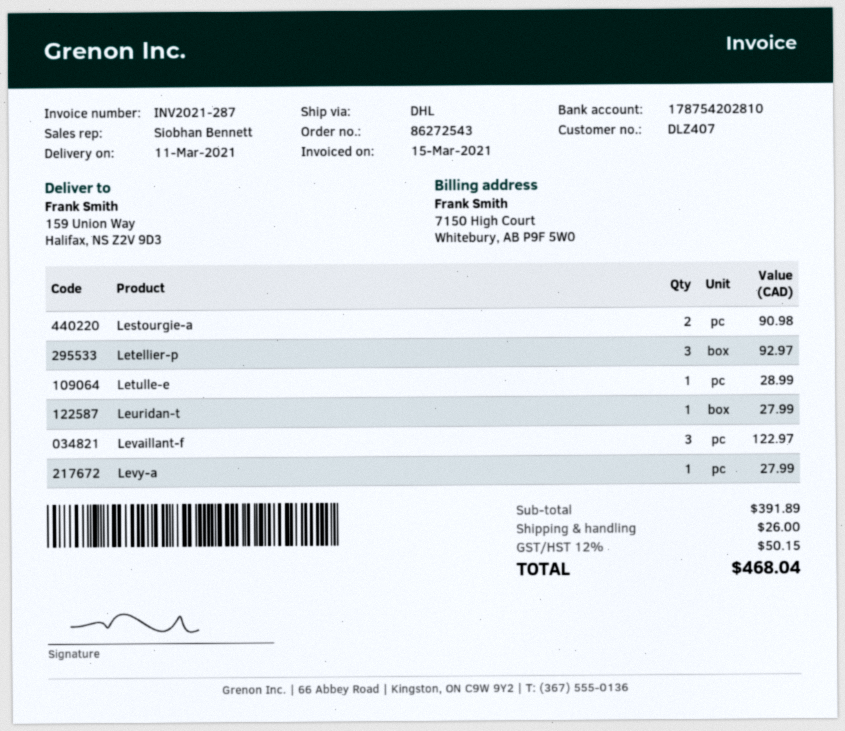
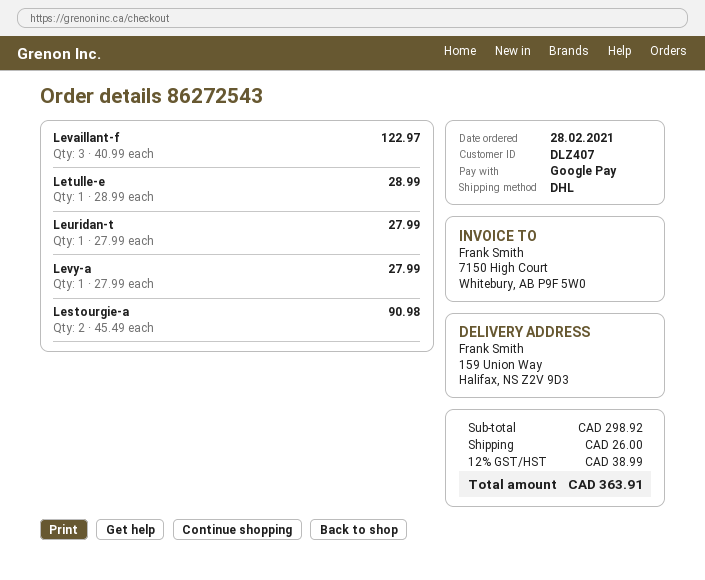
Letellier-p: 3 for 92.97 -> none
subtotal: 391.89 -> 298.92
tax: 12% = 50.15 -> 12% = 38.99
total: 468.04 -> 363.91

